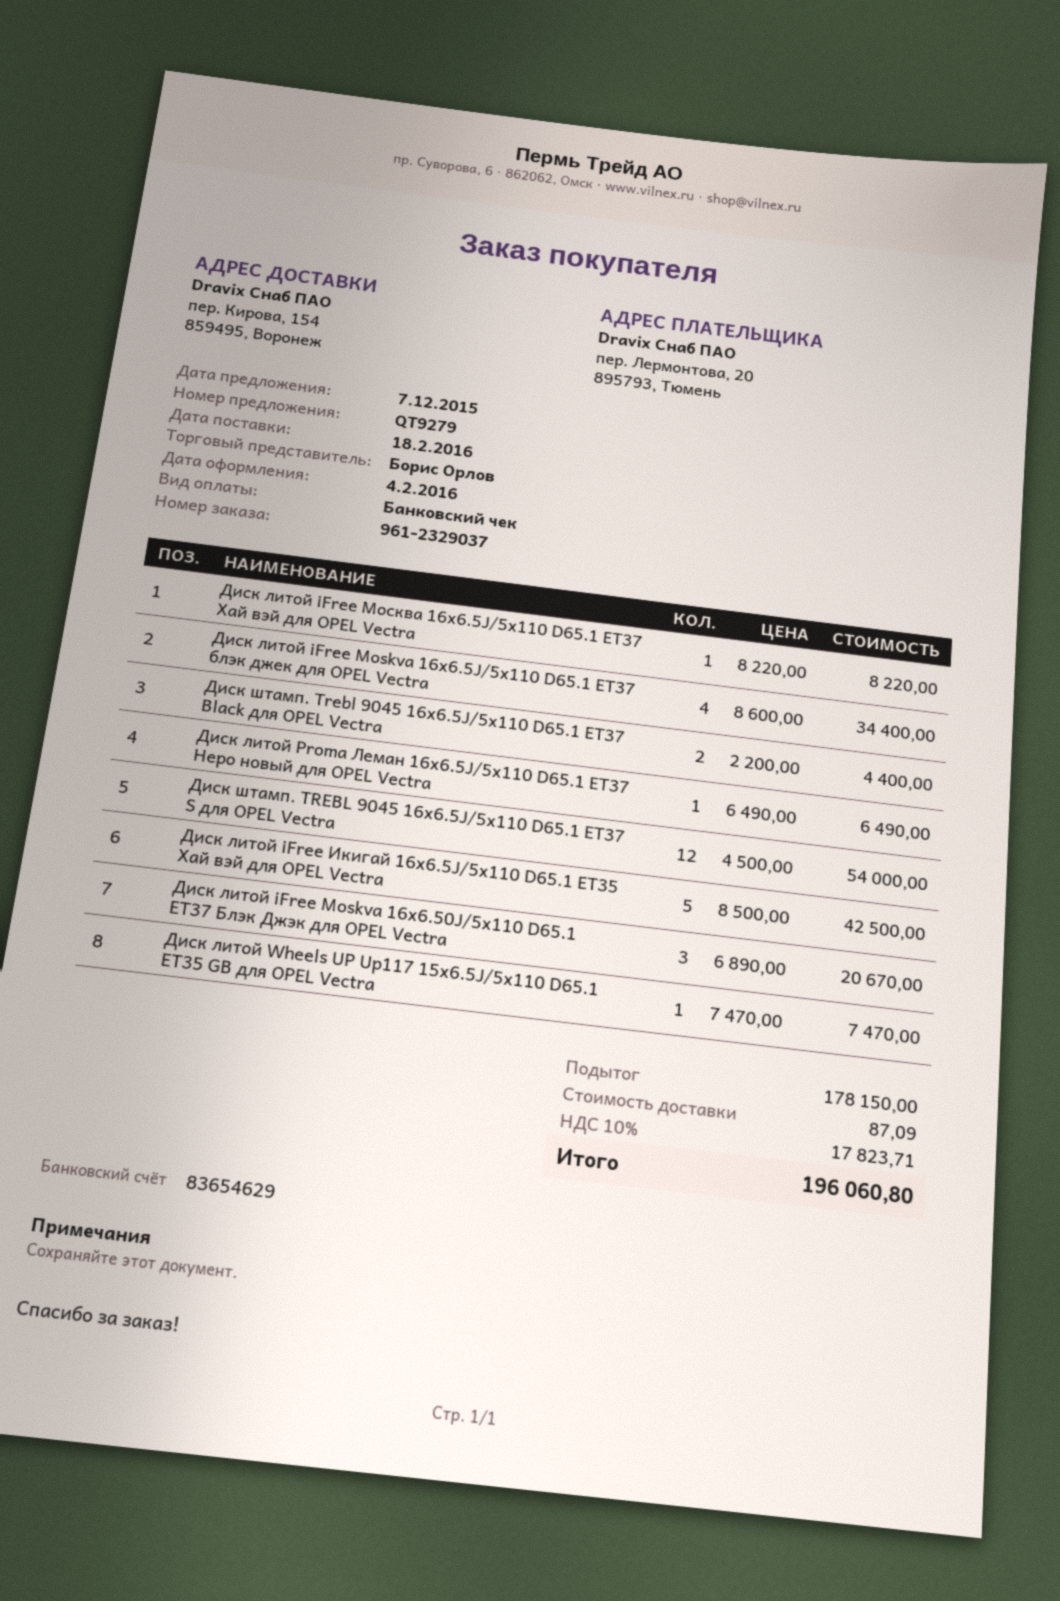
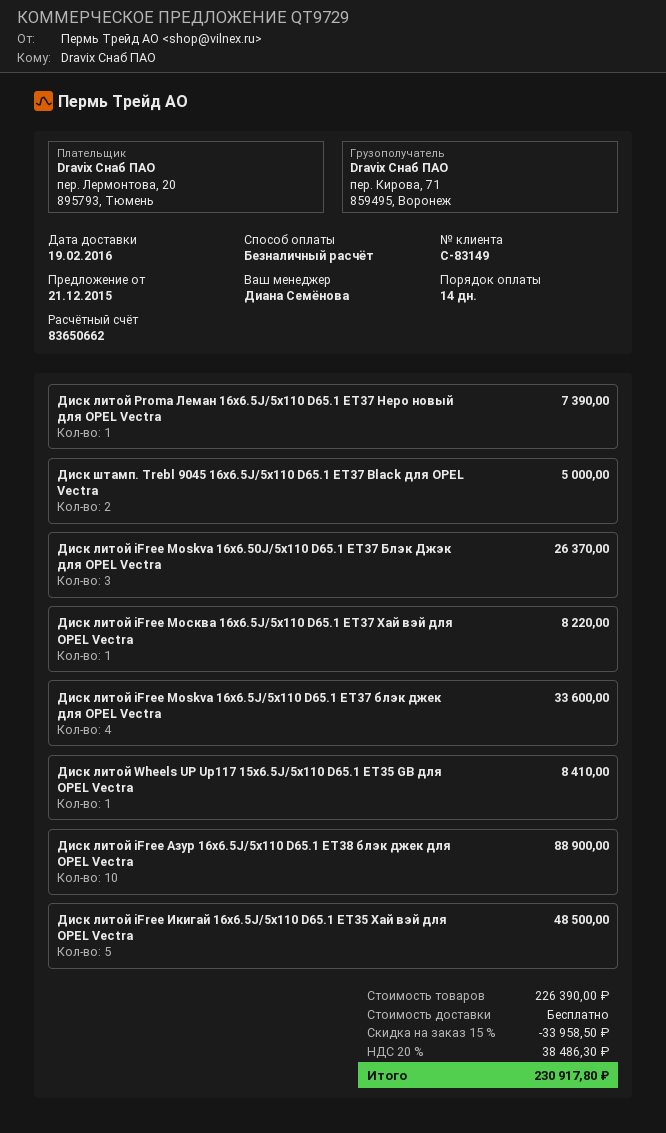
quote number: QT9279 -> QT9729
quote date: 2015-12-07 -> 2015-12-21
delivery date: 2016-02-18 -> 2016-02-19
sales rep: Борис Орлов -> Диана Семёнова
payment method: cheque -> bank transfer
bank account: 83654629 -> 83650662
ship to: пер. Кирова, 154, 859495, Воронеж -> пер. Кирова, 71, 859495, Воронеж
Диск литой iFree Moskva 16x6.5J/5x110 D65.1 ET37 блэк джек для OPEL Vectra: 4 for 34400.00 -> 4 for 33600.00
Диск штамп. Trebl 9045 16x6.5J/5x110 D65.1 ET37 Black для OPEL Vectra: 2 for 4400.00 -> 2 for 5000.00
Диск литой Proma Леман 16x6.5J/5x110 D65.1 ET37 Неро новый для OPEL Vectra: 1 for 6490.00 -> 1 for 7390.00
Диск штамп. TREBL 9045 16x6.5J/5x110 D65.1 ET37 S для OPEL Vectra: 12 for 54000.00 -> none
Диск литой iFree Икигай 16x6.5J/5x110 D65.1 ET35 Хай вэй для OPEL Vectra: 5 for 42500.00 -> 5 for 48500.00
Диск литой iFree Moskva 16x6.50J/5x110 D65.1 ET37 Блэк Джэк для OPEL Vectra: 3 for 20670.00 -> 3 for 26370.00
Диск литой Wheels UP Up117 15x6.5J/5x110 D65.1 ET35 GB для OPEL Vectra: 1 for 7470.00 -> 1 for 8410.00
Диск литой iFree Азур 16x6.5J/5x110 D65.1 ET38 блэк джек для OPEL Vectra: none -> 10 for 88900.00
subtotal: 178150.00 -> 226390.00
discount: none -> 15% = 33958.50
shipping: 87.09 -> 0.00
tax: 10% = 17823.71 -> 20% = 38486.30
total: 196060.80 -> 230917.80

